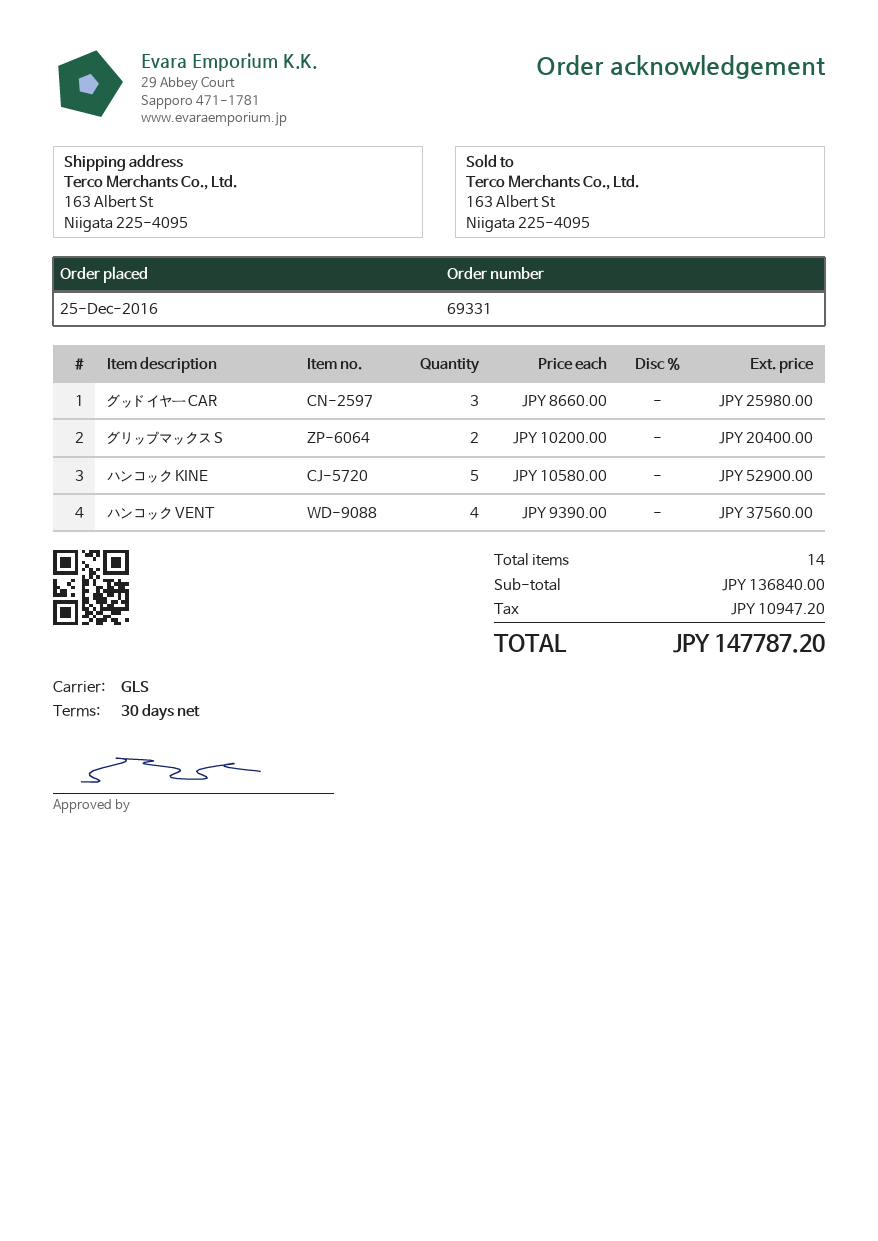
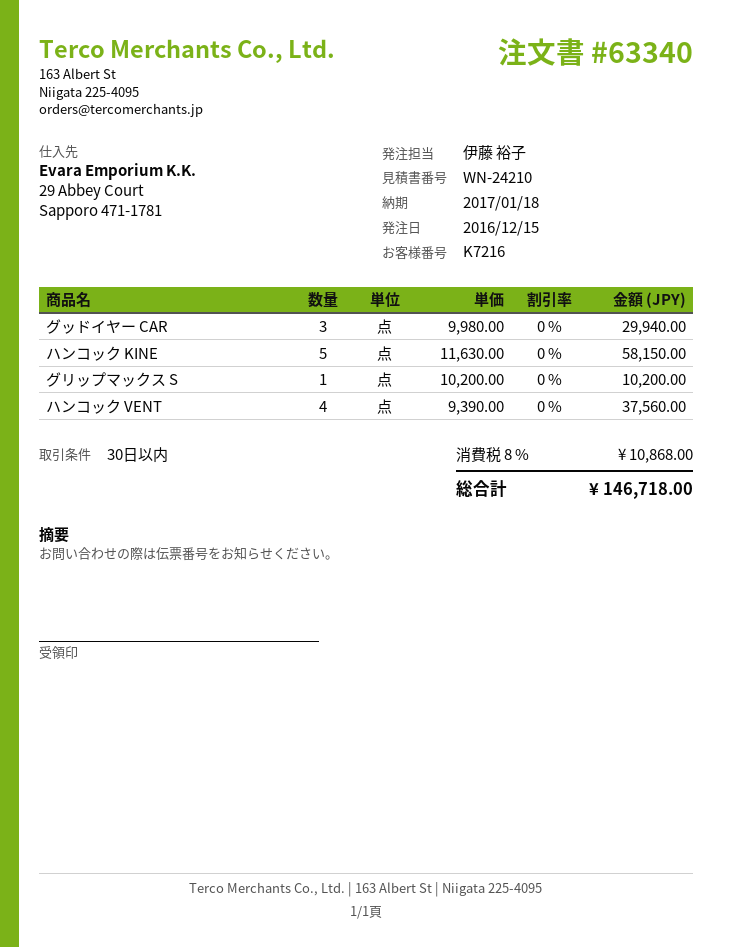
order number: 69331 -> 63340
order date: 2016-12-25 -> 2016-12-15
グッドイヤー CAR: 3 x 8660.00 = 25980.00 -> 3 x 9980.00 = 29940.00
グリップマックス S: 2 x 10200.00 = 20400.00 -> 1 x 10200.00 = 10200.00
ハンコック KINE: 5 x 10580.00 = 52900.00 -> 5 x 11630.00 = 58150.00
tax: 10947.20 -> 10868.00
total: 147787.20 -> 146718.00

